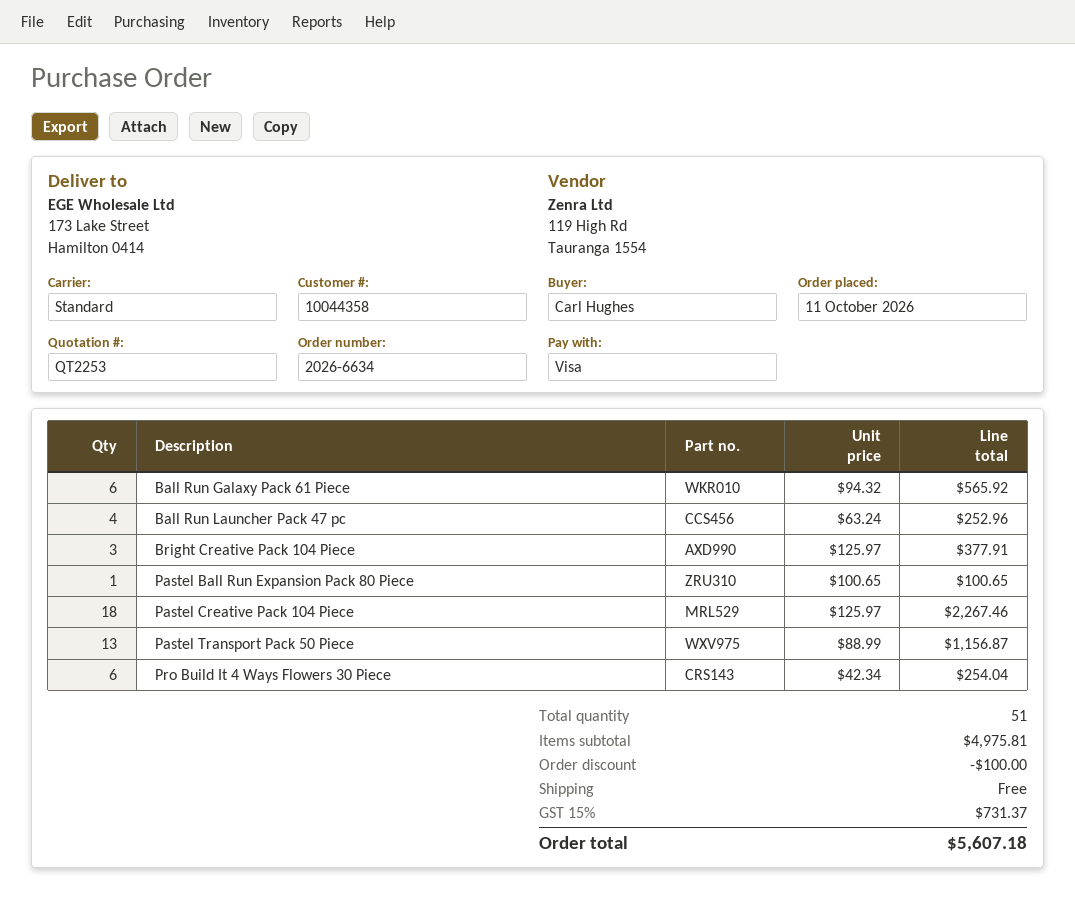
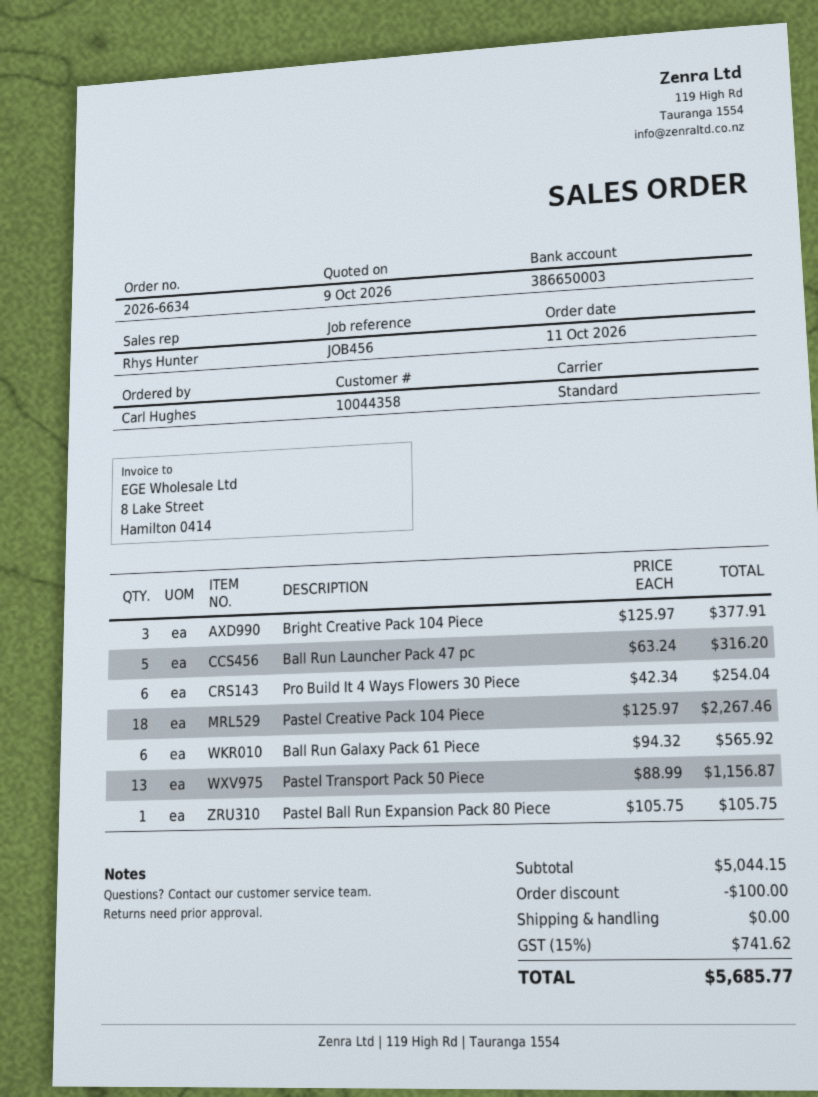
Ball Run Launcher Pack 47 pc: 4 x 63.24 = 252.96 -> 5 x 63.24 = 316.20
Pastel Ball Run Expansion Pack 80 Piece: 1 x 100.65 = 100.65 -> 1 x 105.75 = 105.75
subtotal: 4975.81 -> 5044.15
tax: 15% = 731.37 -> 15% = 741.62
total: 5607.18 -> 5685.77

